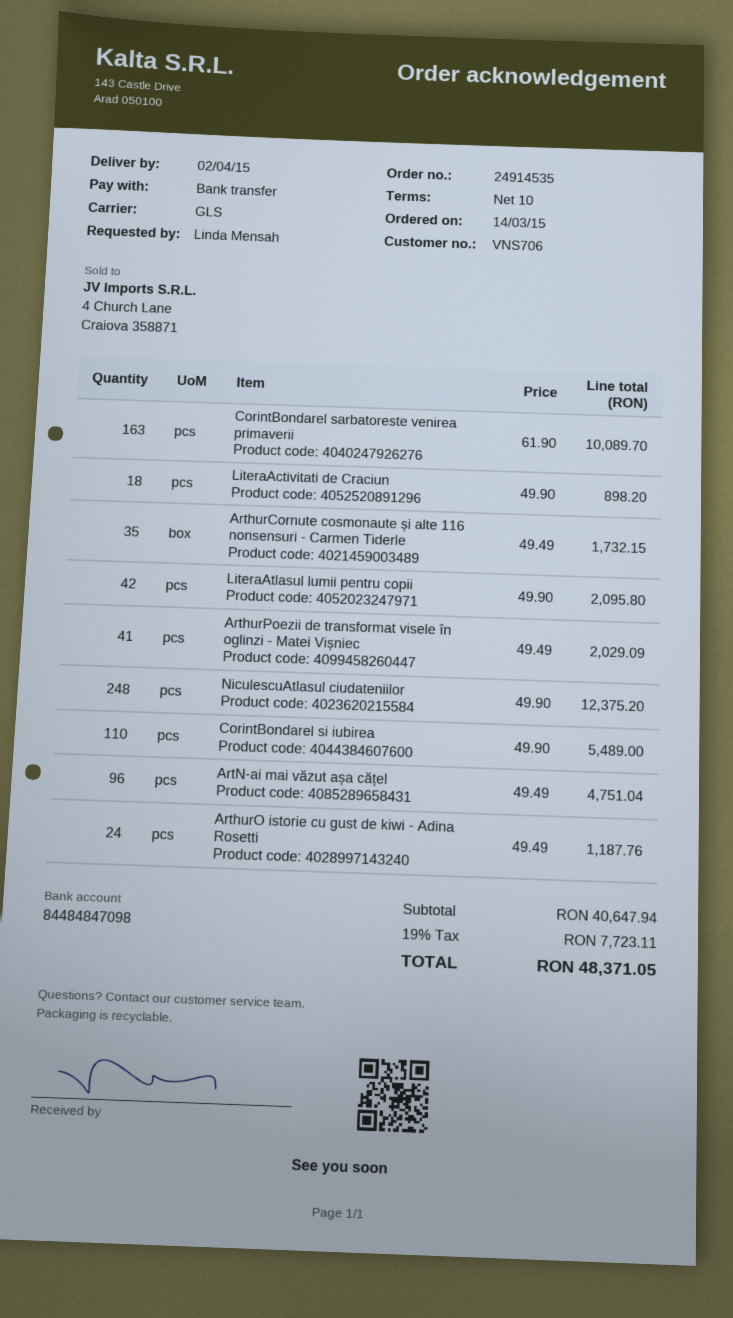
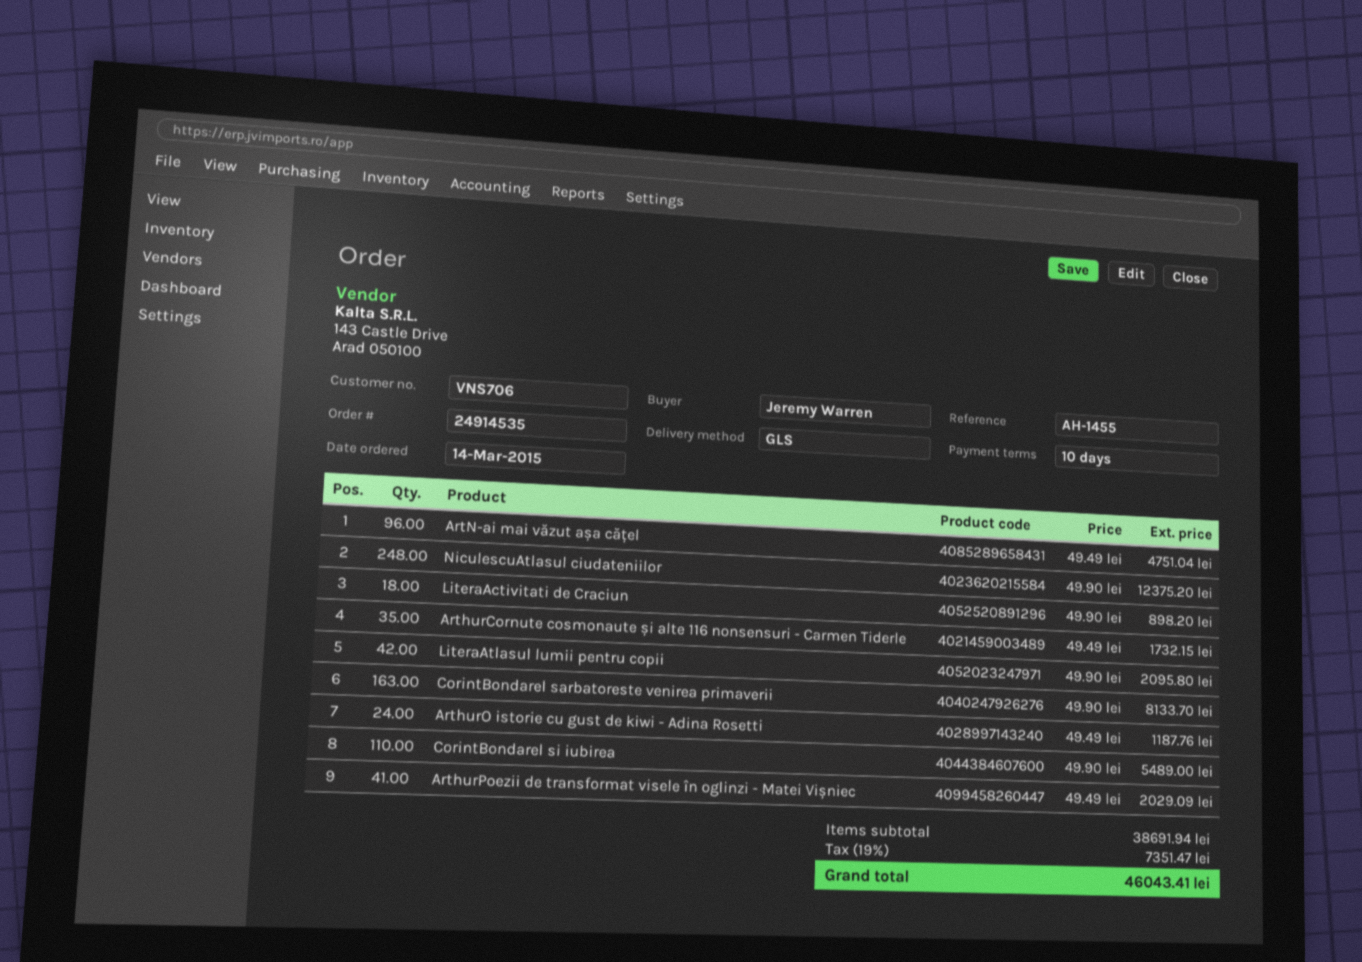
ordered by: Linda Mensah -> Jeremy Warren
CorintBondarel sarbatoreste venirea primaverii: 163 x 61.90 = 10089.70 -> 163 x 49.90 = 8133.70
subtotal: 40647.94 -> 38691.94
tax: 19% = 7723.11 -> 19% = 7351.47
total: 48371.05 -> 46043.41

